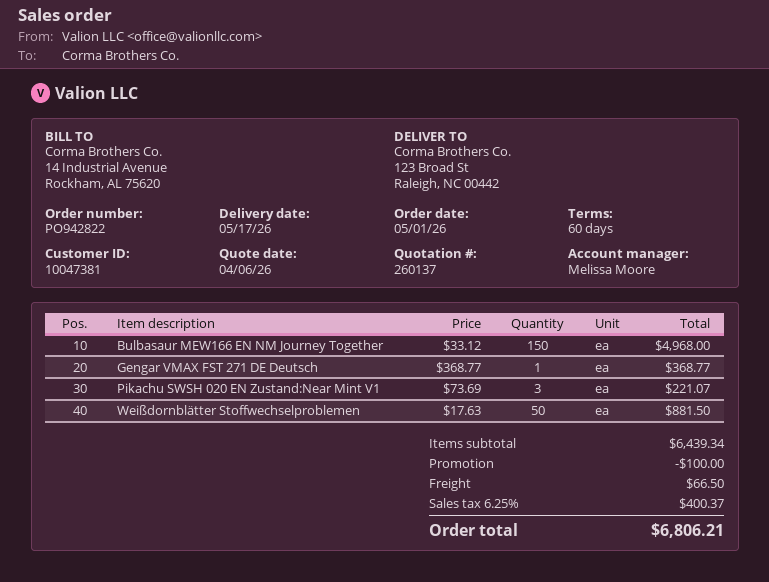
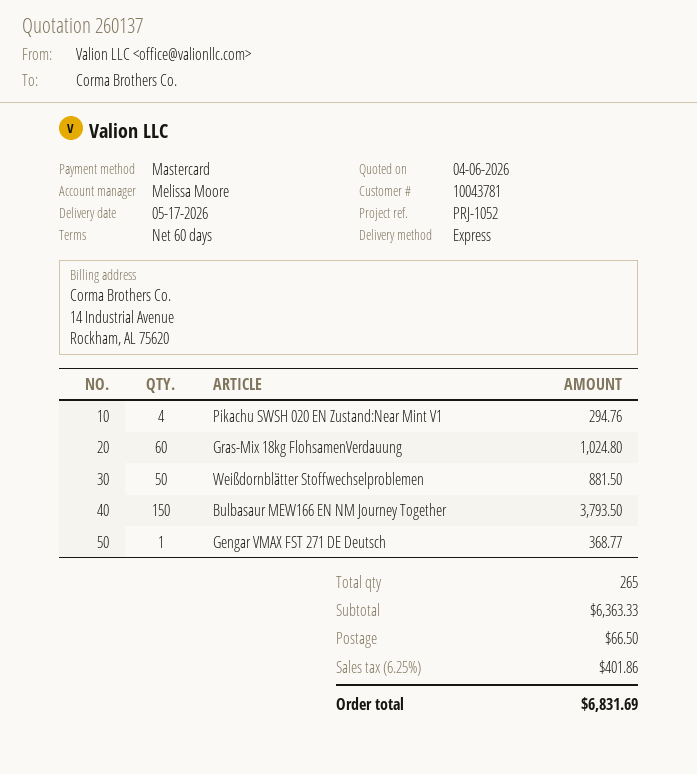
customer number: 10047381 -> 10043781
Bulbasaur MEW166 EN NM Journey Together: 150 for 4968.00 -> 150 for 3793.50
Pikachu SWSH 020 EN Zustand:Near Mint V1: 3 for 221.07 -> 4 for 294.76
Gras-Mix 18kg FlohsamenVerdauung: none -> 60 for 1024.80
subtotal: 6439.34 -> 6363.33
discount: 100.00 -> none
tax: 6.25% = 400.37 -> 6.25% = 401.86
total: 6806.21 -> 6831.69

